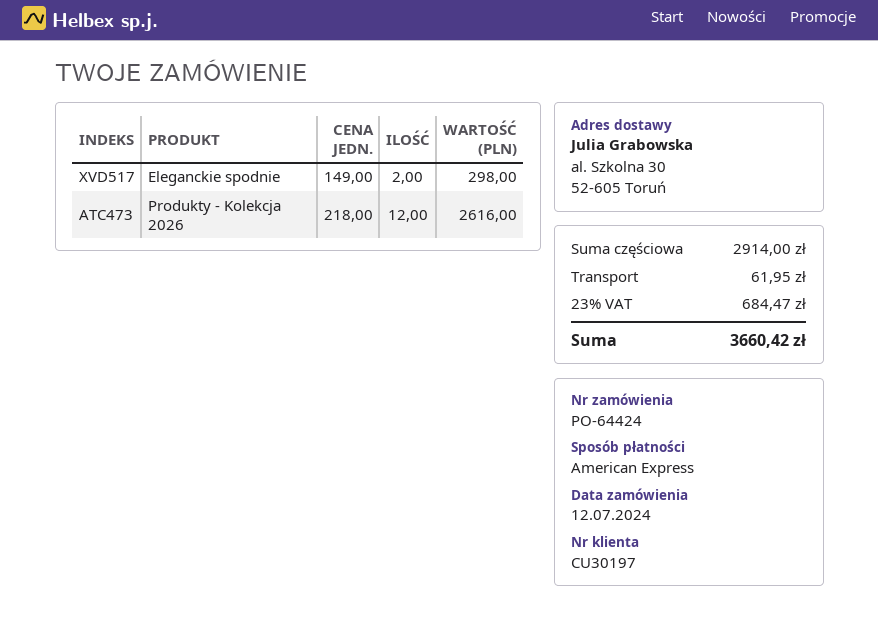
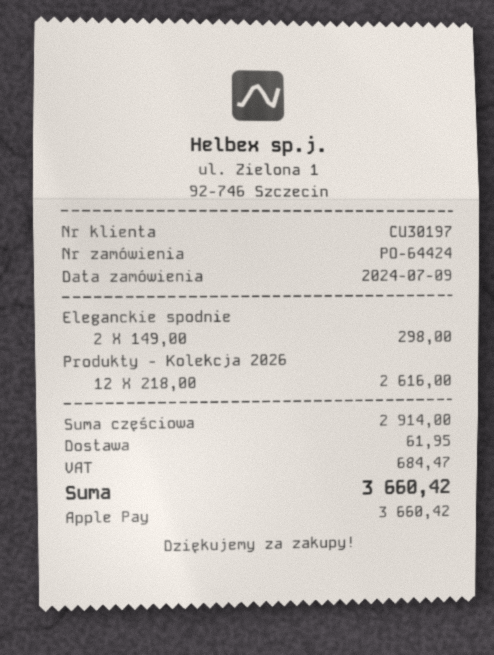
order date: 2024-07-12 -> 2024-07-09
payment method: American Express -> Apple Pay

